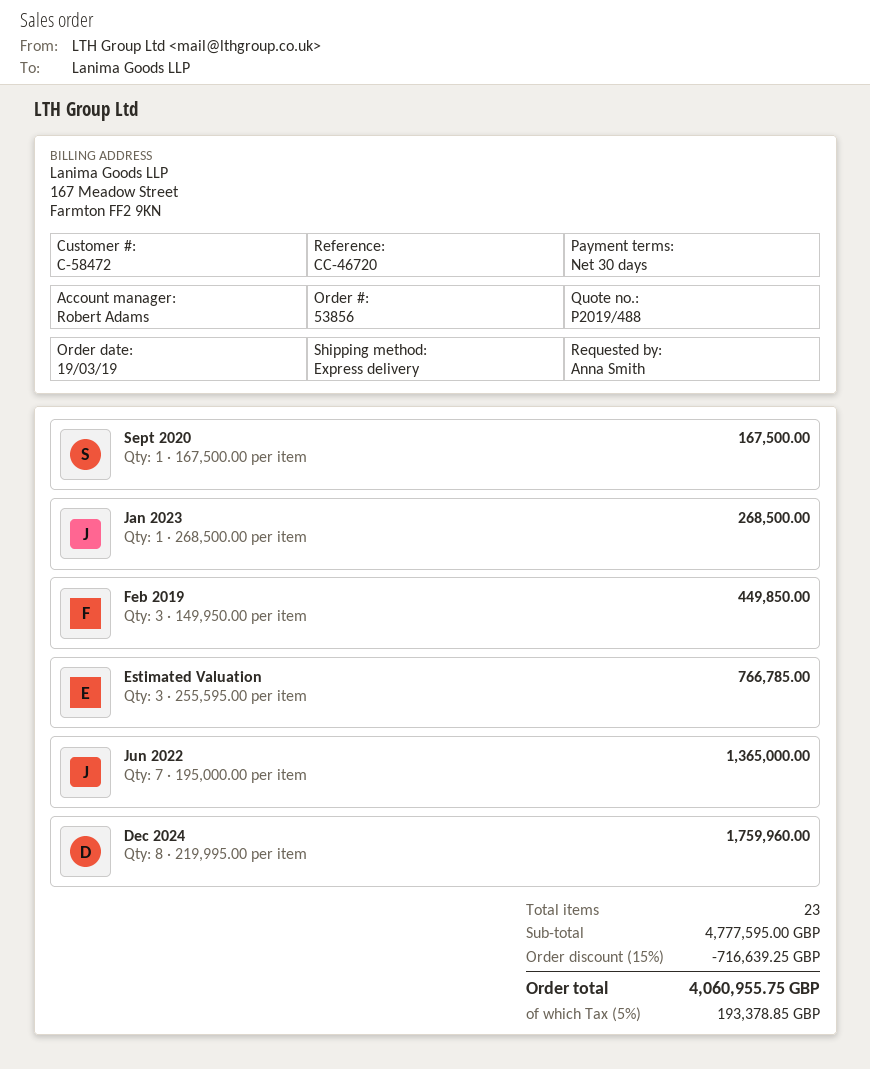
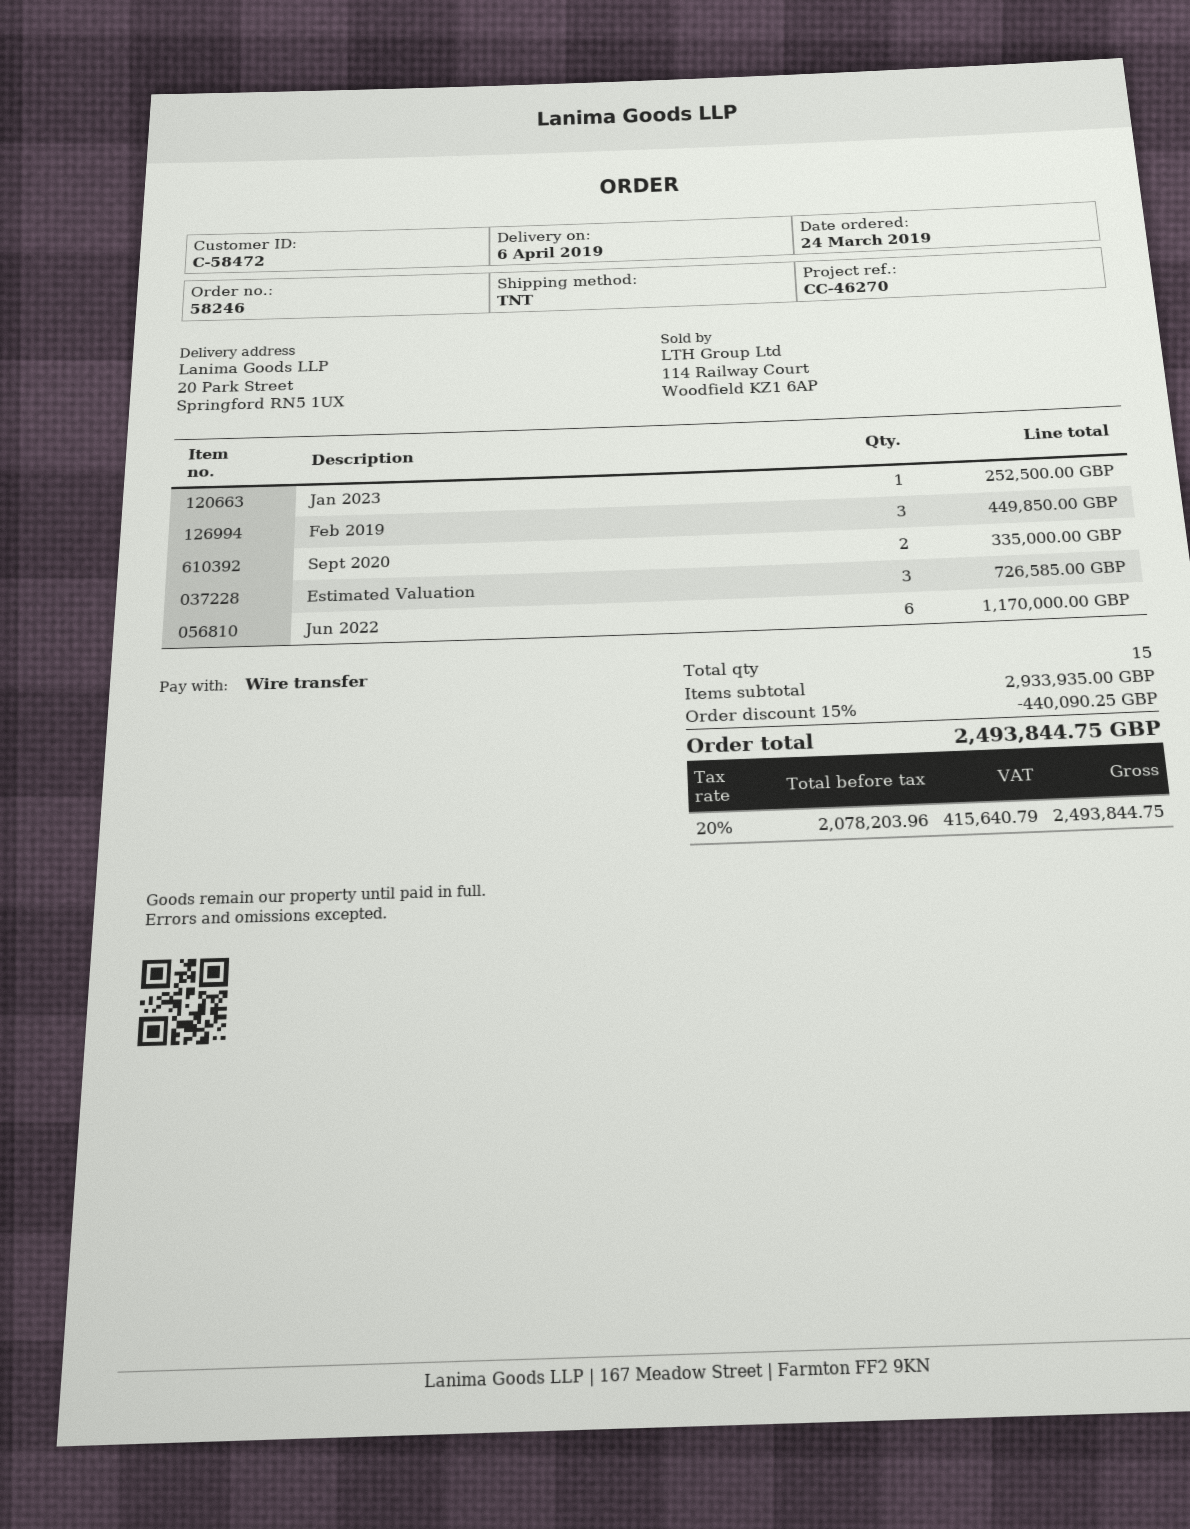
order number: 53856 -> 58246
order date: 2019-03-19 -> 2019-03-24
reference: CC-46720 -> CC-46270
shipping method: express -> TNT
Sept 2020: 1 for 167500.00 -> 2 for 335000.00
Jan 2023: 1 for 268500.00 -> 1 for 252500.00
Estimated Valuation: 3 for 766785.00 -> 3 for 726585.00
Jun 2022: 7 for 1365000.00 -> 6 for 1170000.00
Dec 2024: 8 for 1759960.00 -> none
total quantity: 23 -> 15
subtotal: 4777595.00 -> 2933935.00
discount: 15% = 716639.25 -> 15% = 440090.25
tax: 5% = 193378.85 -> 20% = 415640.79
total: 4060955.75 -> 2493844.75

